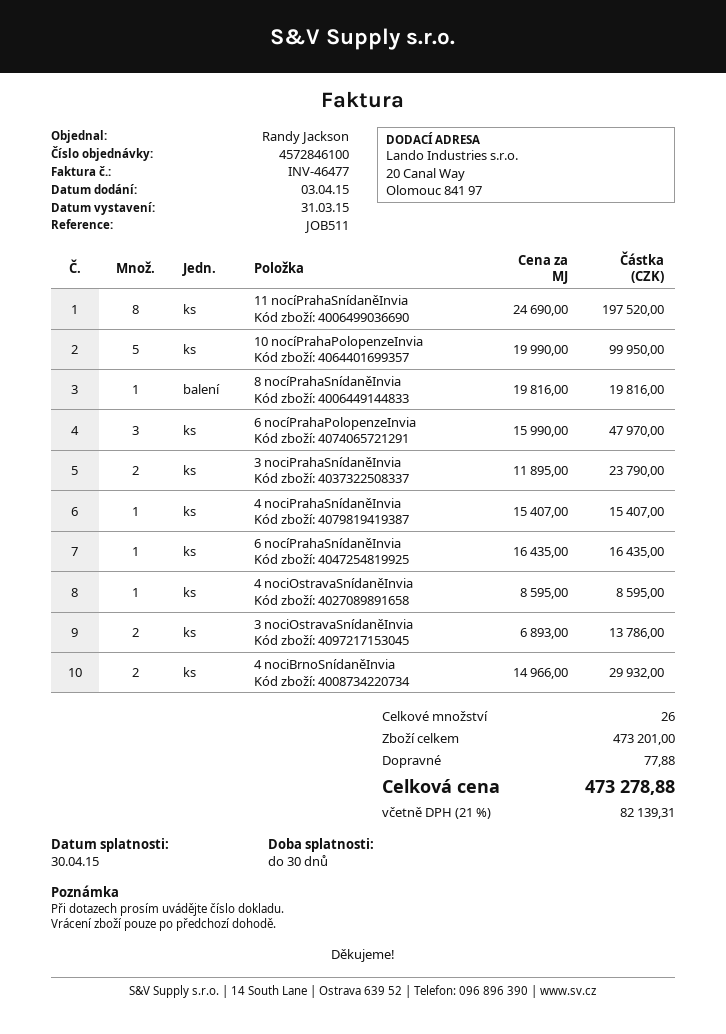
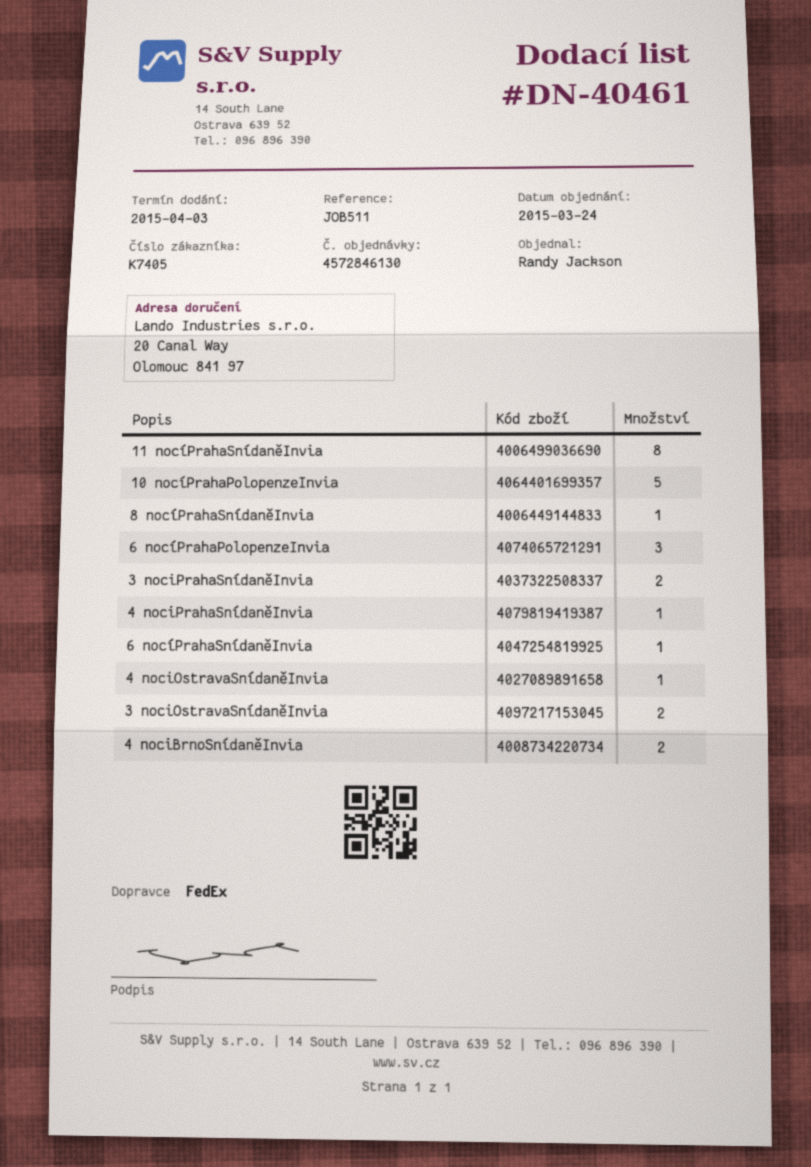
order number: 4572846100 -> 4572846130

